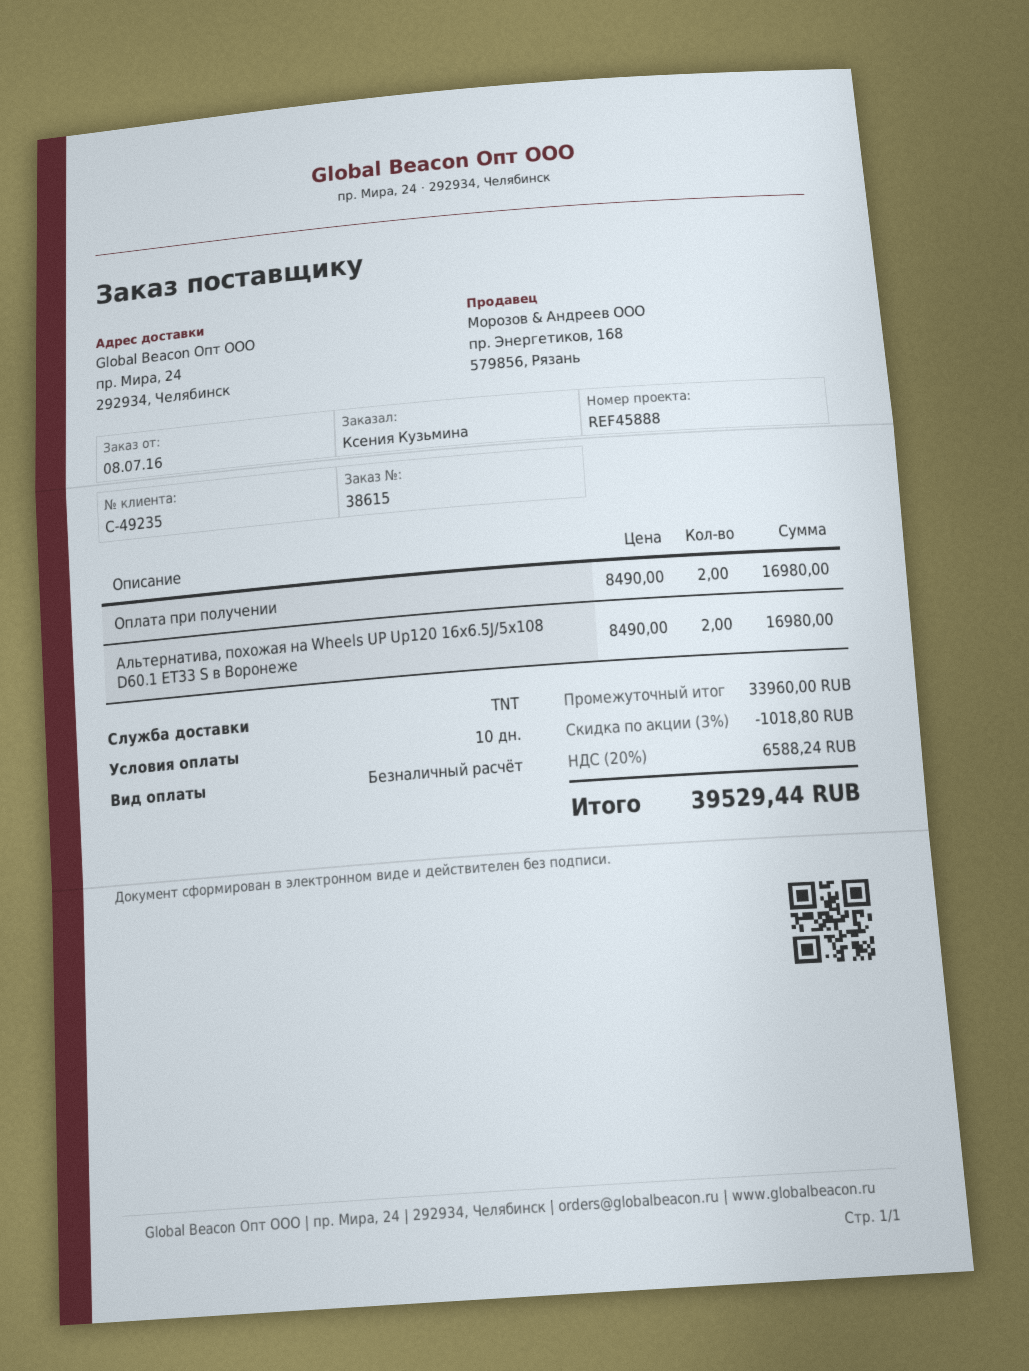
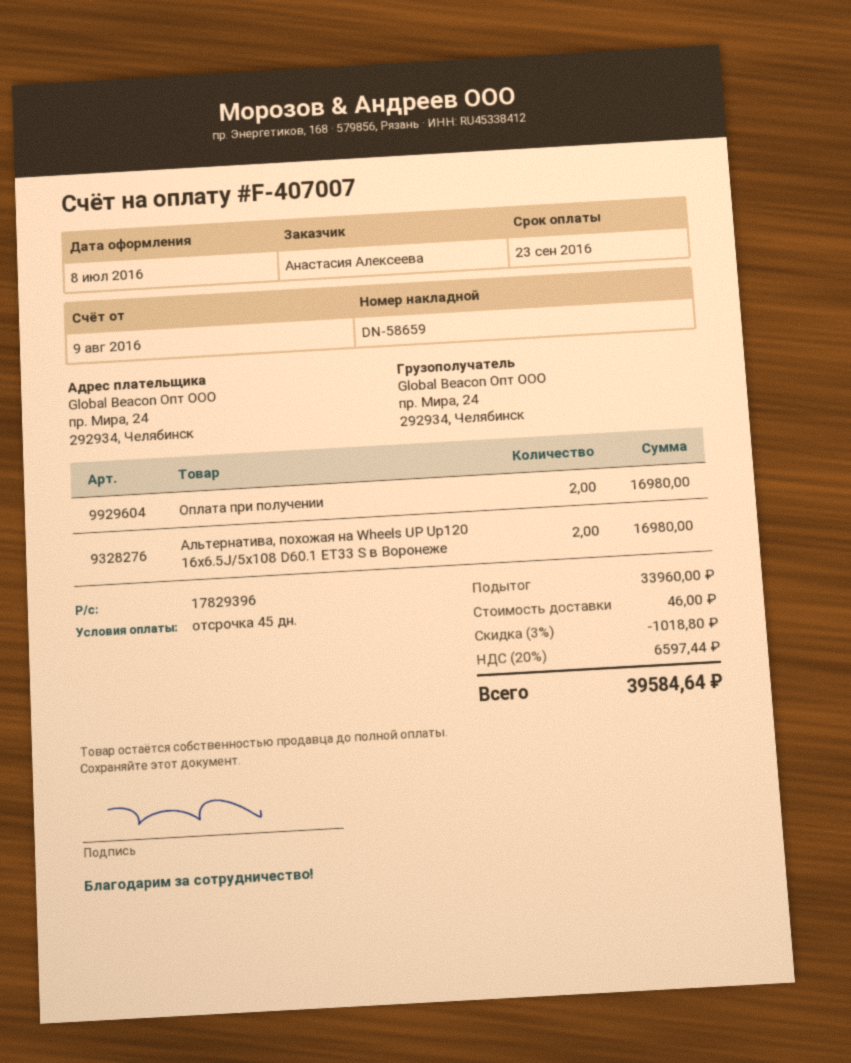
payment terms: 10 days -> 45 days
ordered by: Ксения Кузьмина -> Анастасия Алексеева
shipping: none -> 46.00
tax: 20% = 6588.24 -> 20% = 6597.44
total: 39529.44 -> 39584.64

